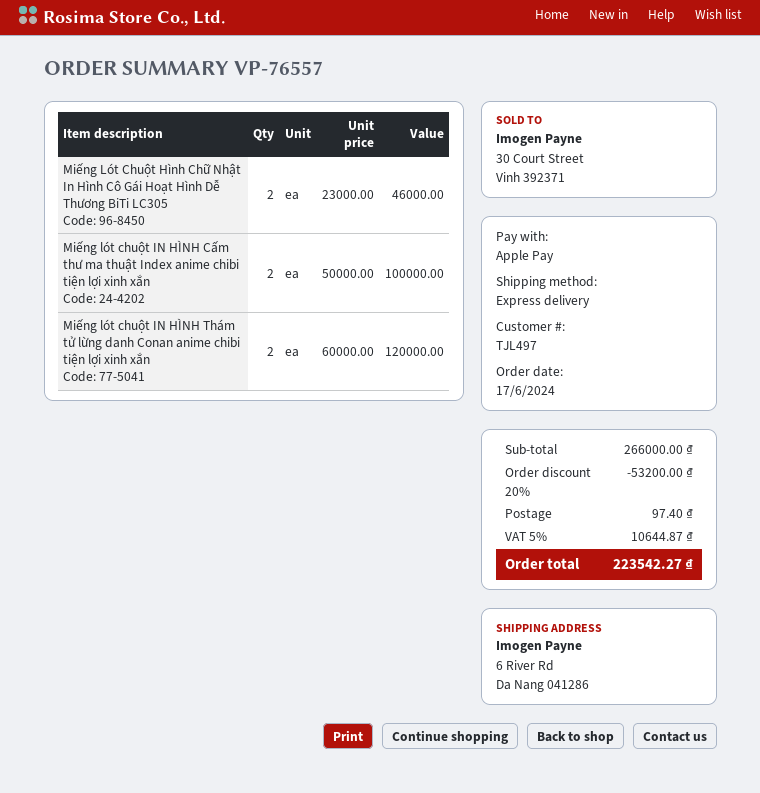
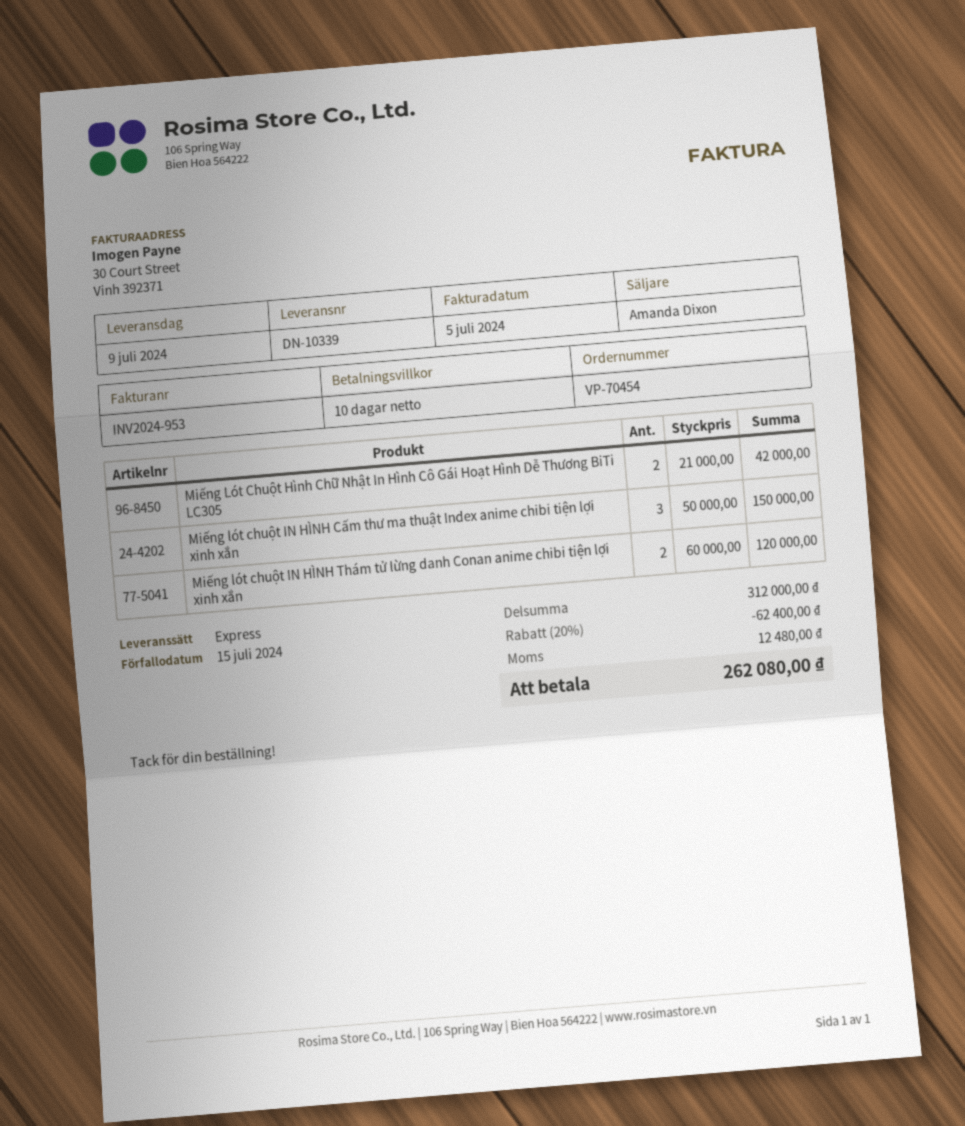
order number: VP-76557 -> VP-70454
Miếng Lót Chuột Hình Chữ Nhật In Hình Cô Gái Hoạt Hình Dễ Thương BiTi LC305: 2 x 23000.00 = 46000.00 -> 2 x 21000.00 = 42000.00
Miếng lót chuột IN HÌNH Cấm thư ma thuật Index anime chibi tiện lợi xinh xắn: 2 x 50000.00 = 100000.00 -> 3 x 50000.00 = 150000.00
subtotal: 266000.00 -> 312000.00
discount: 20% = 53200.00 -> 20% = 62400.00
shipping: 97.40 -> none
tax: 10644.87 -> 12480.00
total: 223542.27 -> 262080.00

